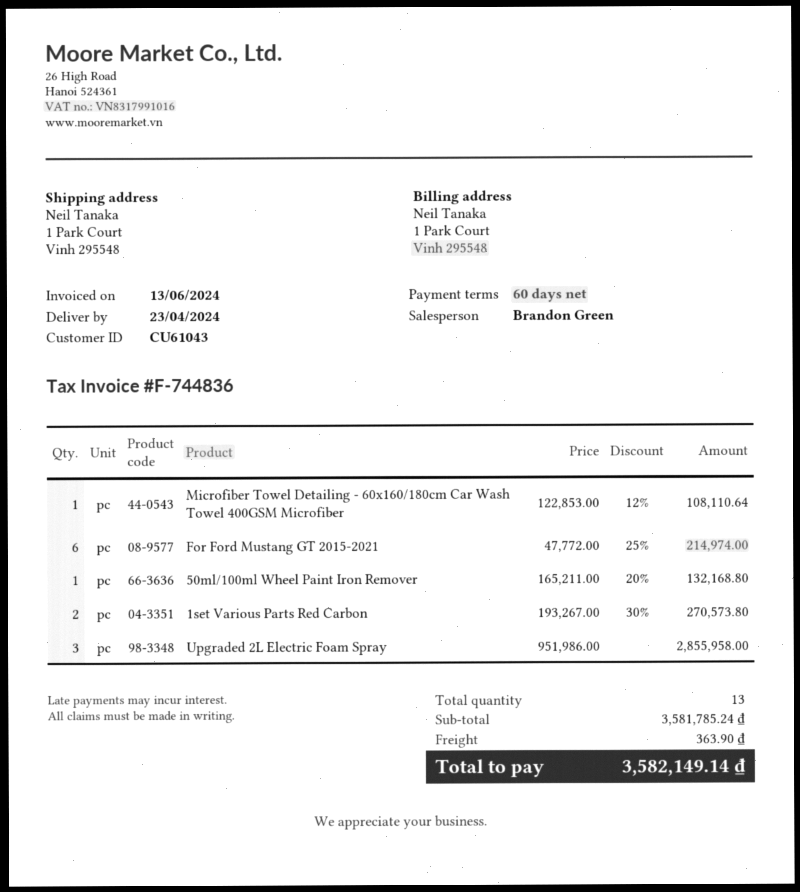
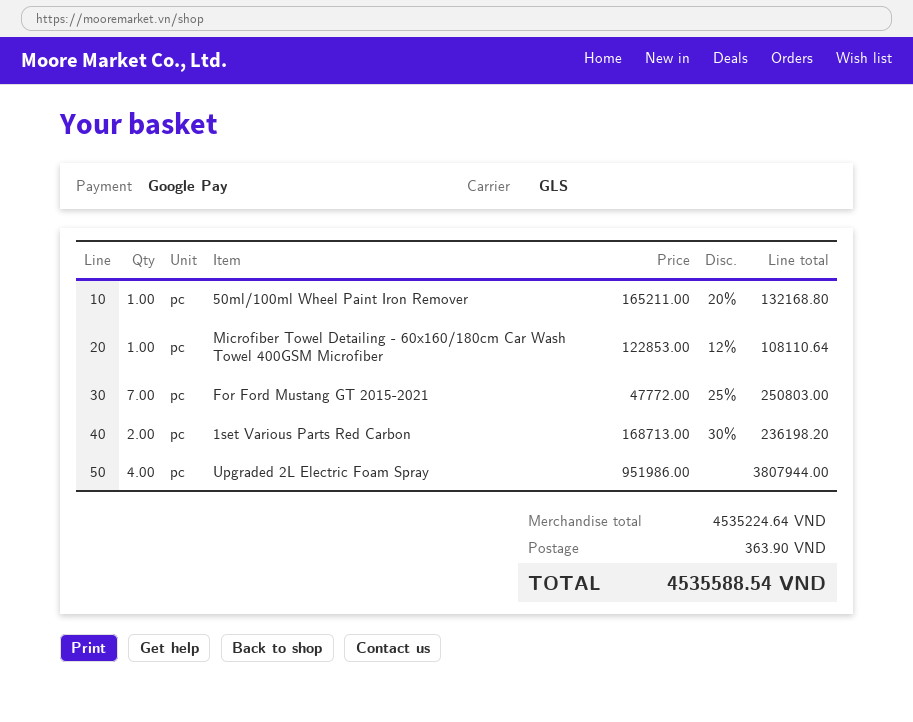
For Ford Mustang GT 2015-2021: 6 x 47772.00 - 25% = 214974.00 -> 7 x 47772.00 - 25% = 250803.00
1set Various Parts Red Carbon: 2 x 193267.00 - 30% = 270573.80 -> 2 x 168713.00 - 30% = 236198.20
Upgraded 2L Electric Foam Spray: 3 x 951986.00 = 2855958.00 -> 4 x 951986.00 = 3807944.00
subtotal: 3581785.24 -> 4535224.64
total: 3582149.14 -> 4535588.54

